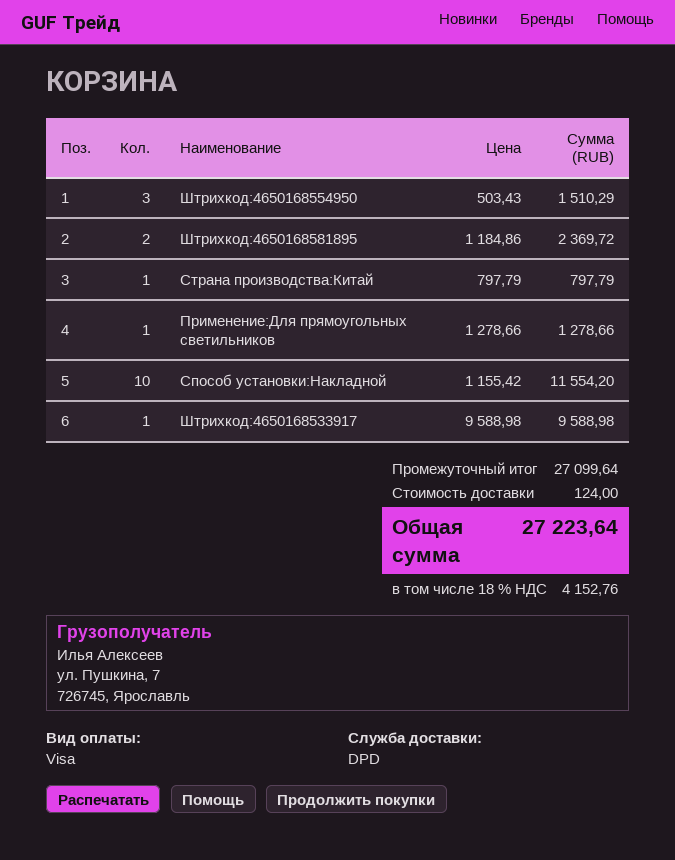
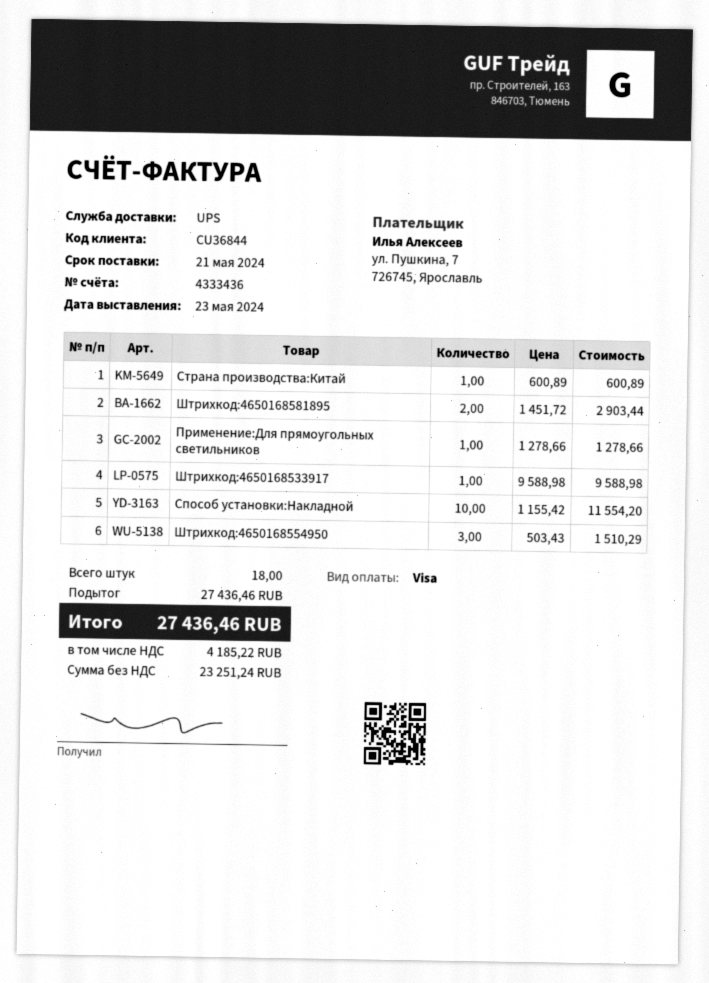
shipping method: DPD -> UPS
Штрихкод:4650168581895: 2 x 1184.86 = 2369.72 -> 2 x 1451.72 = 2903.44
Страна производства:Китай: 1 x 797.79 = 797.79 -> 1 x 600.89 = 600.89
subtotal: 27099.64 -> 27436.46
shipping: 124.00 -> none
tax: 4152.76 -> 4185.22
total: 27223.64 -> 27436.46

